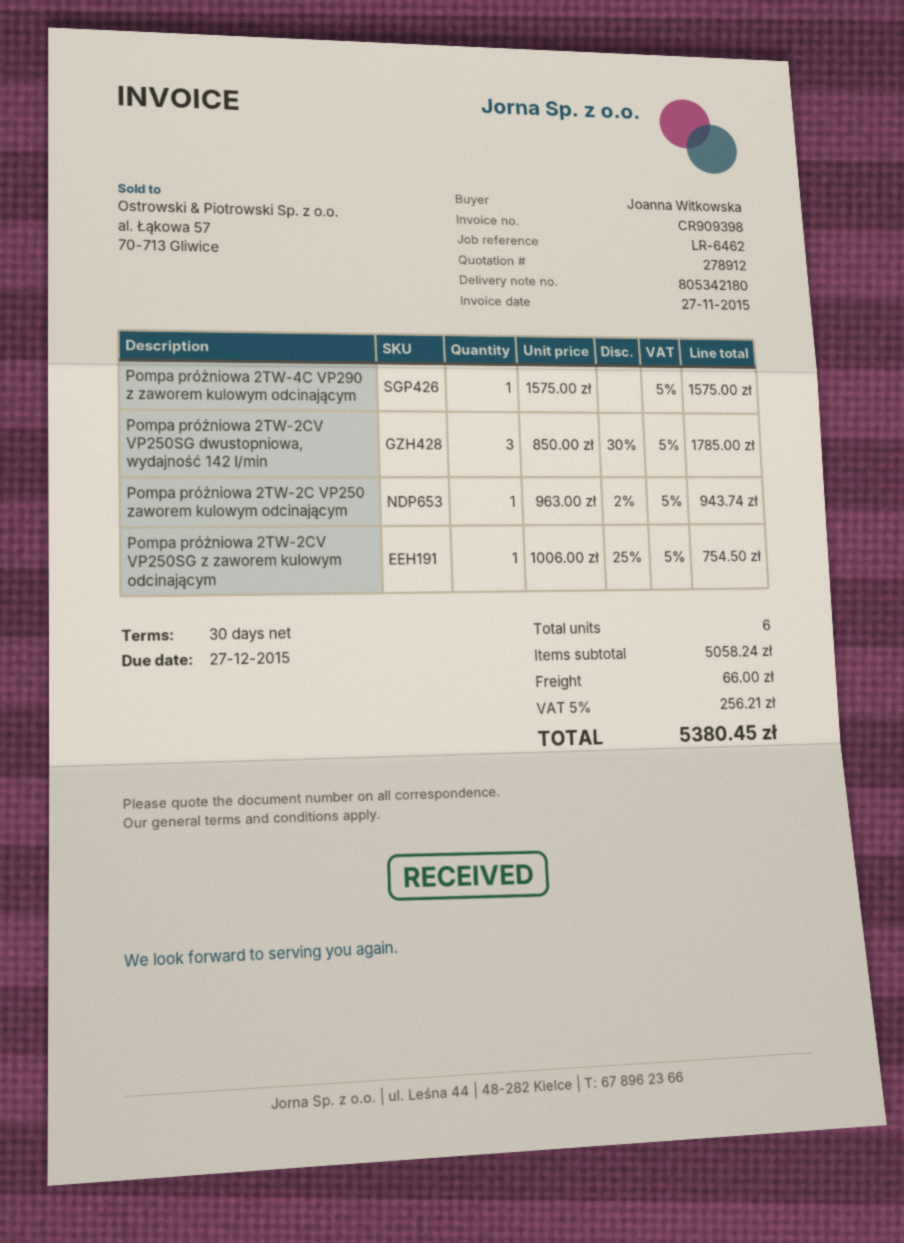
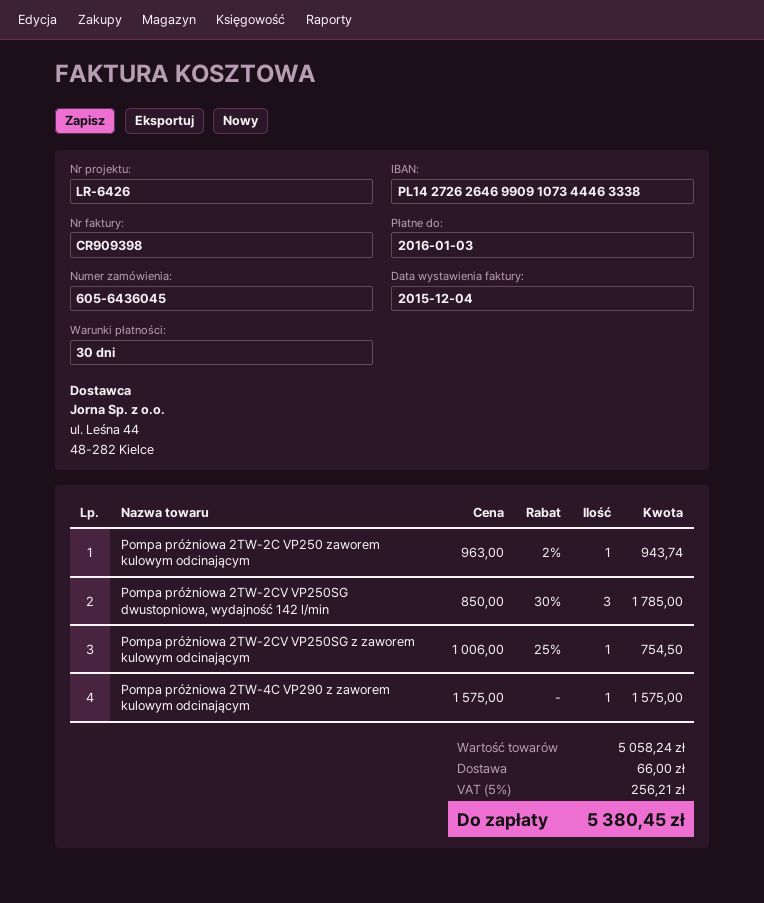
invoice date: 2015-11-27 -> 2015-12-04
due date: 2015-12-27 -> 2016-01-03
reference: LR-6462 -> LR-6426

